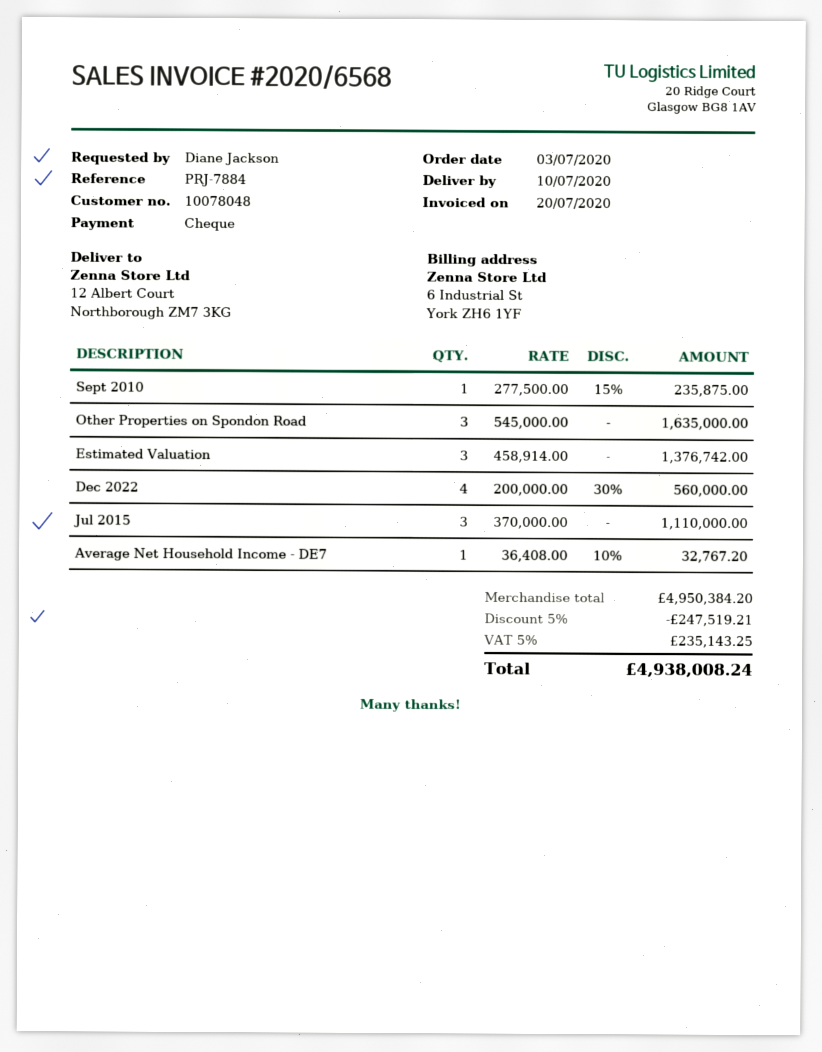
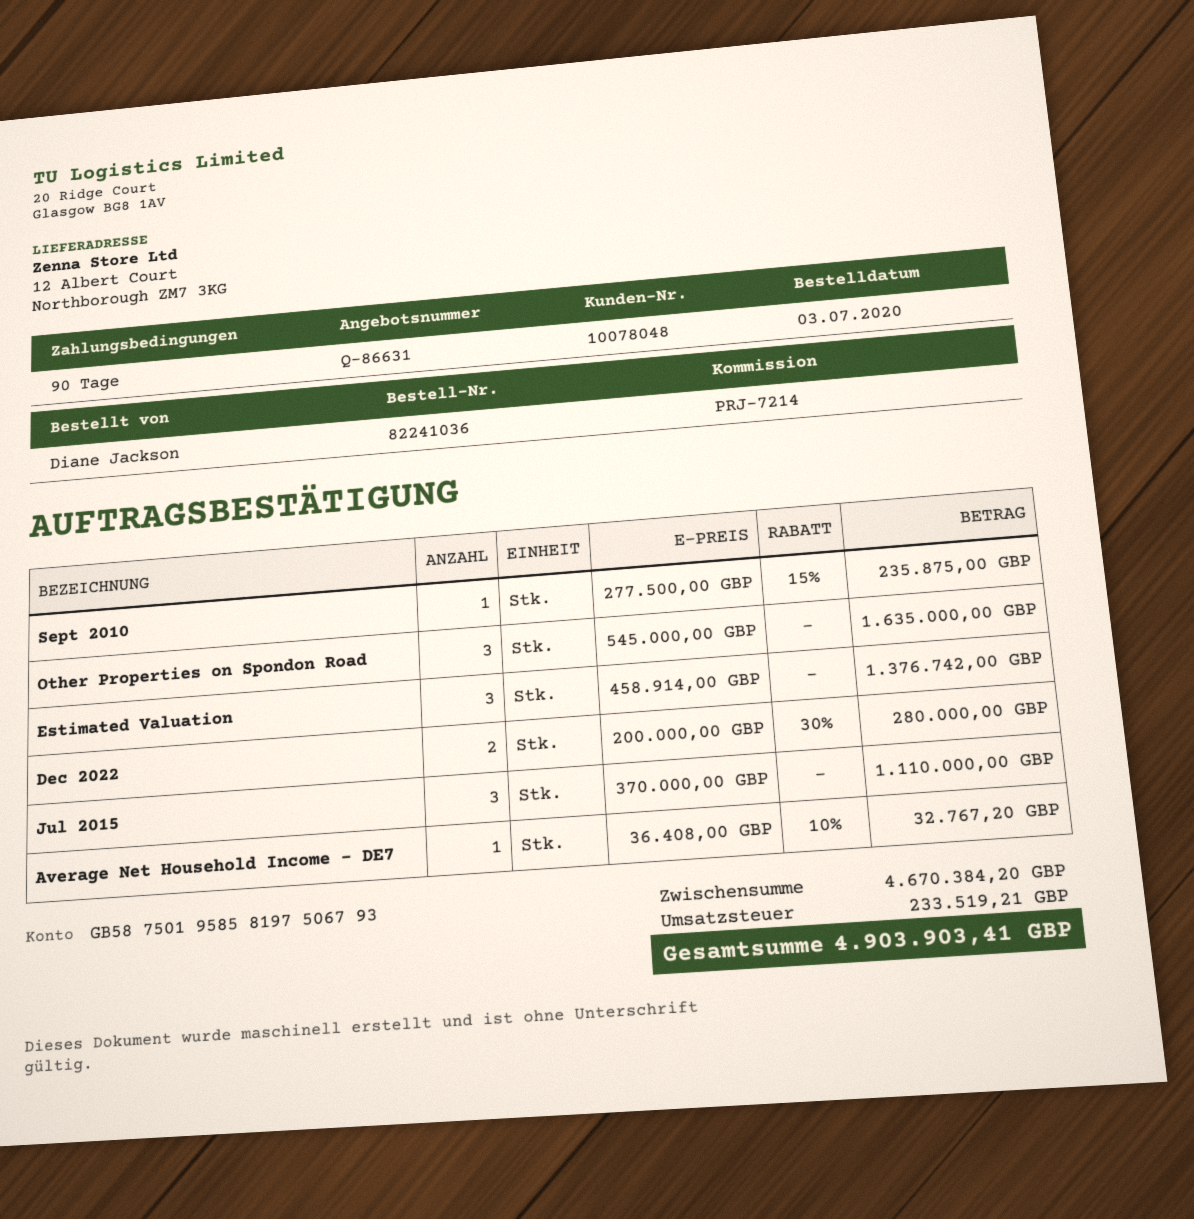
reference: PRJ-7884 -> PRJ-7214
Dec 2022: 4 x 200000.00 - 30% = 560000.00 -> 2 x 200000.00 - 30% = 280000.00
subtotal: 4950384.20 -> 4670384.20
discount: 5% = 247519.21 -> none
tax: 235143.25 -> 233519.21
total: 4938008.24 -> 4903903.41

